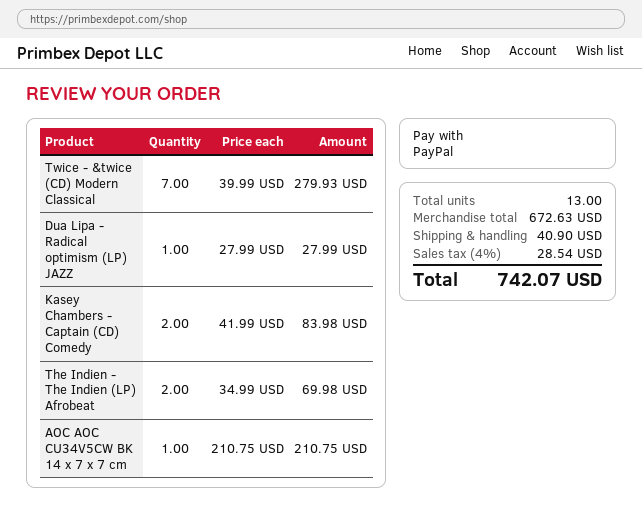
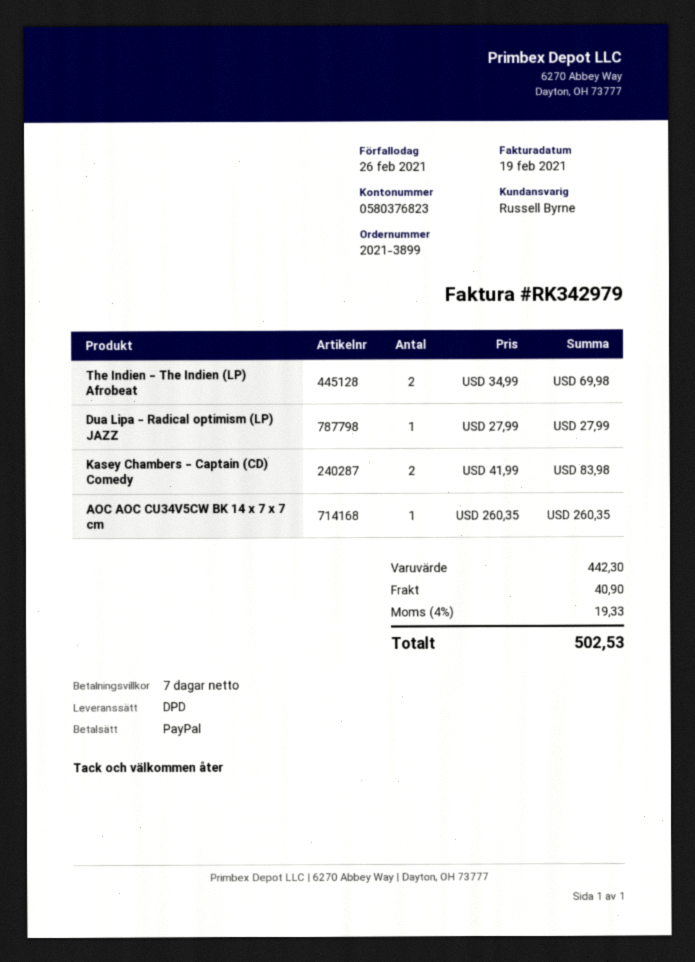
Twice - &twice (CD) Modern Classical: 7 x 39.99 = 279.93 -> none
AOC AOC CU34V5CW BK 14 x 7 x 7 cm: 1 x 210.75 = 210.75 -> 1 x 260.35 = 260.35
subtotal: 672.63 -> 442.30
tax: 4% = 28.54 -> 4% = 19.33
total: 742.07 -> 502.53

